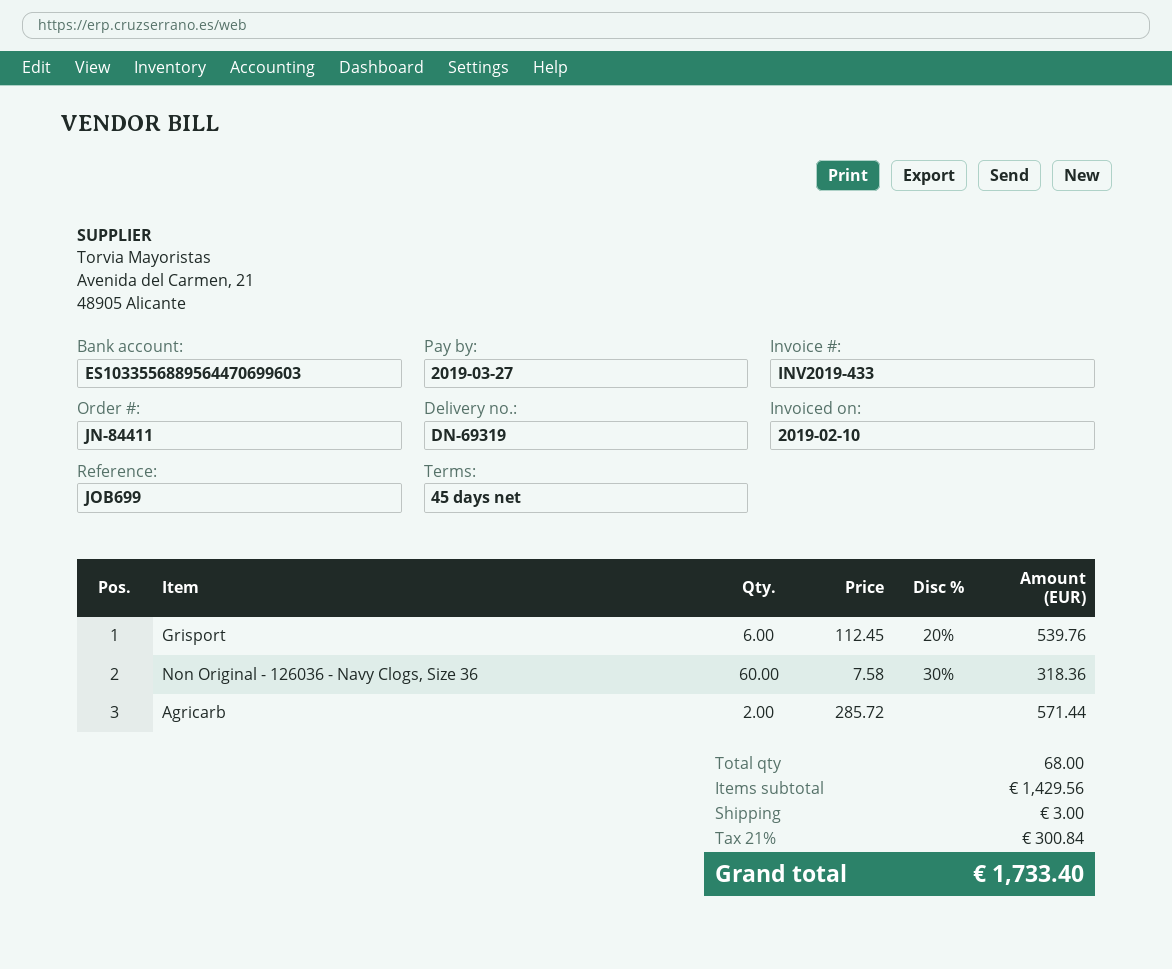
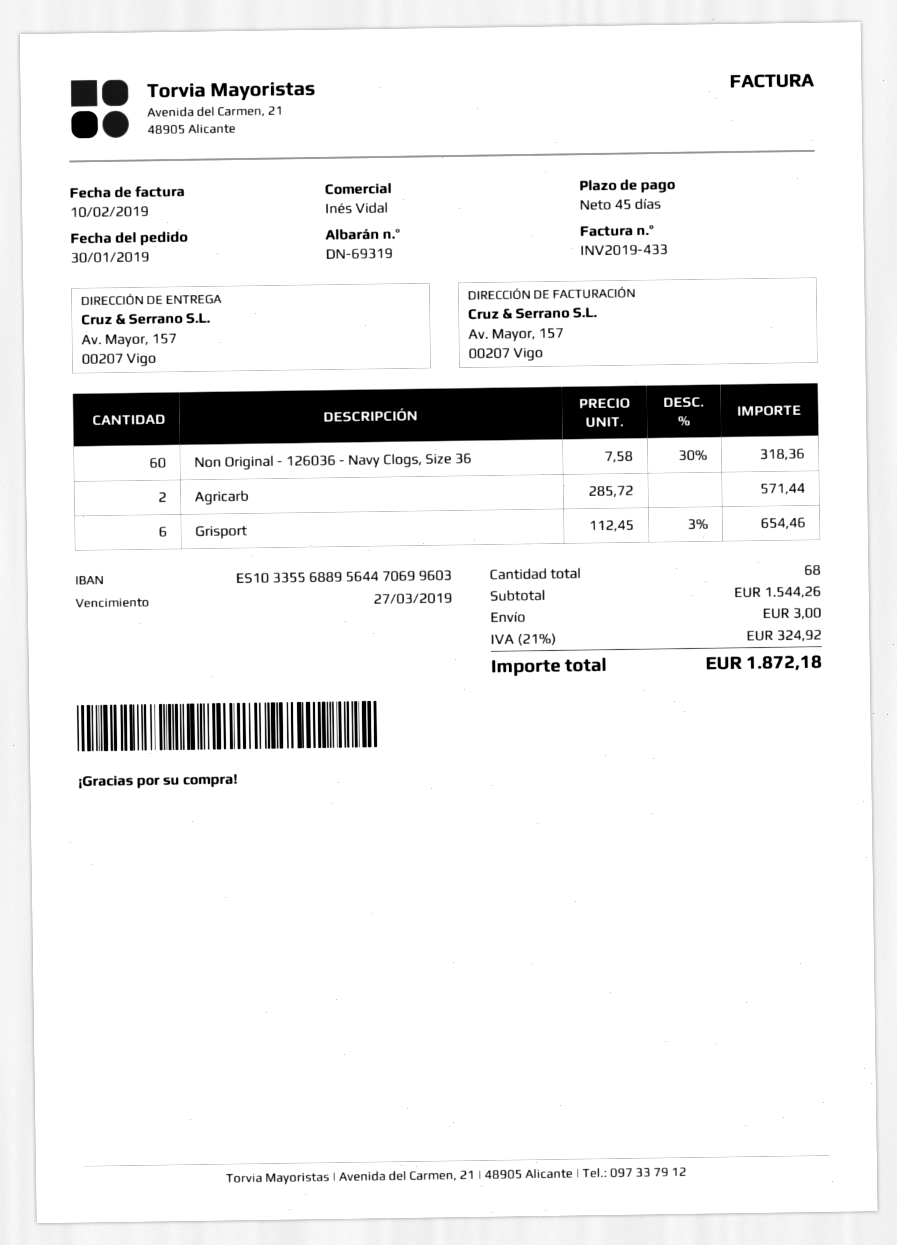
Grisport: 6 x 112.45 - 20% = 539.76 -> 6 x 112.45 - 3% = 654.46
subtotal: 1429.56 -> 1544.26
tax: 21% = 300.84 -> 21% = 324.92
total: 1733.40 -> 1872.18

